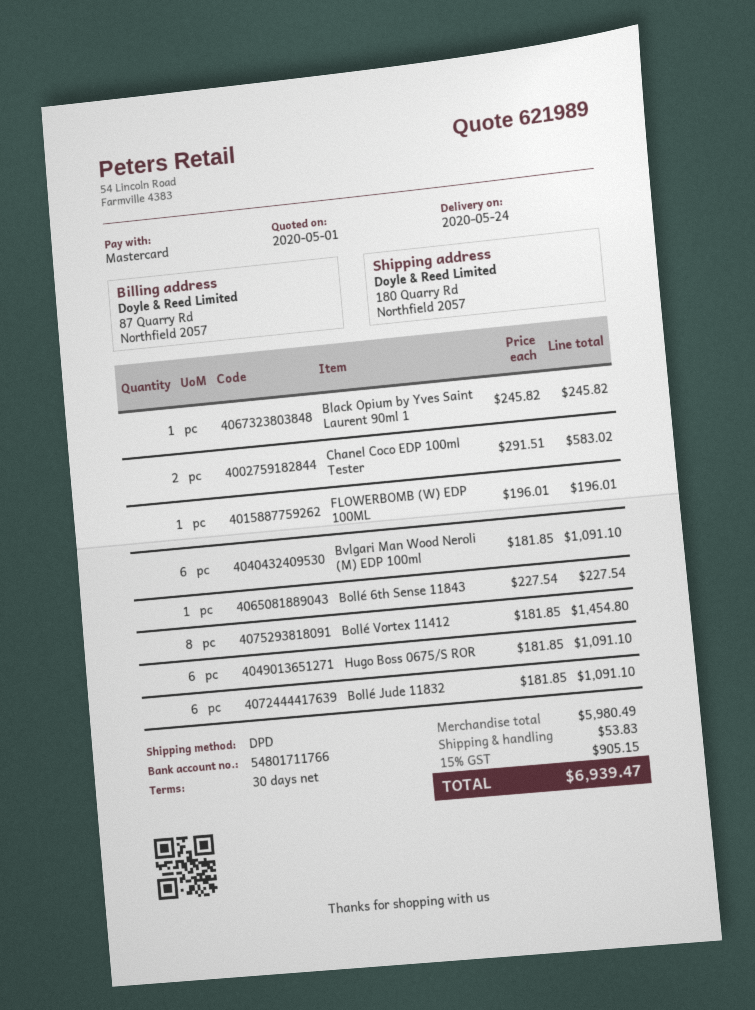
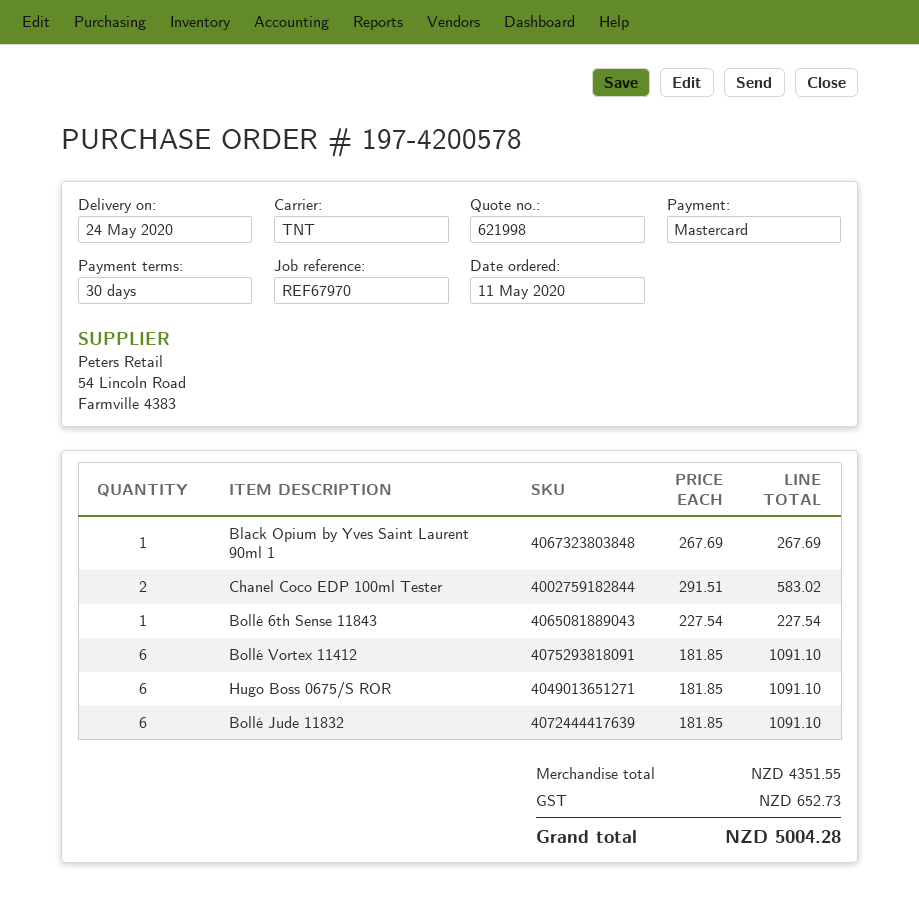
quote number: 621989 -> 621998
shipping method: DPD -> TNT
Black Opium by Yves Saint Laurent 90ml 1: 1 x 245.82 = 245.82 -> 1 x 267.69 = 267.69
FLOWERBOMB (W) EDP 100ML: 1 x 196.01 = 196.01 -> none
Bvlgari Man Wood Neroli (M) EDP 100ml: 6 x 181.85 = 1091.10 -> none
Bollé Vortex 11412: 8 x 181.85 = 1454.80 -> 6 x 181.85 = 1091.10
subtotal: 5980.49 -> 4351.55
shipping: 53.83 -> none
tax: 905.15 -> 652.73
total: 6939.47 -> 5004.28

